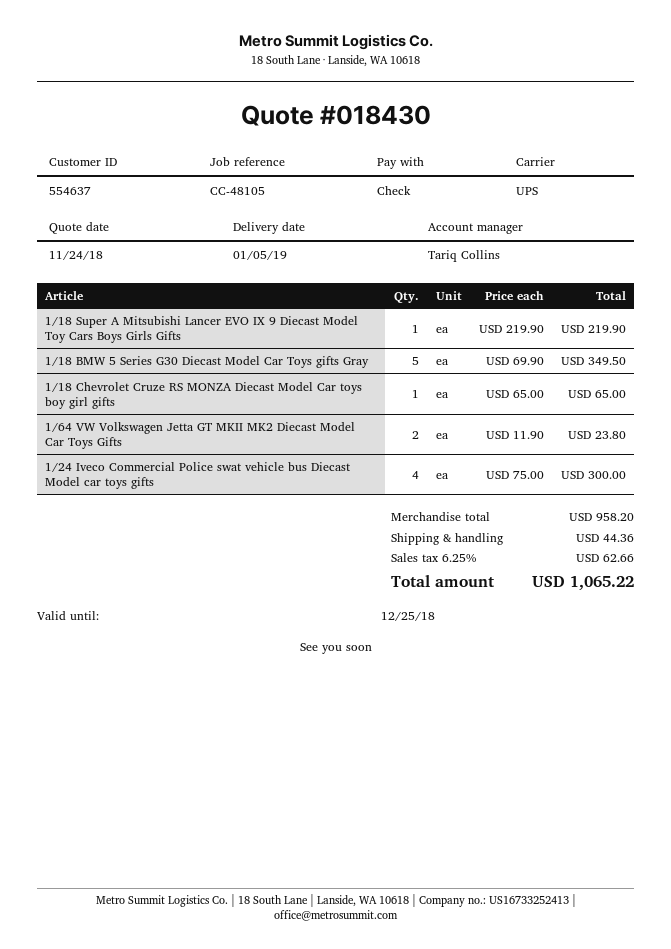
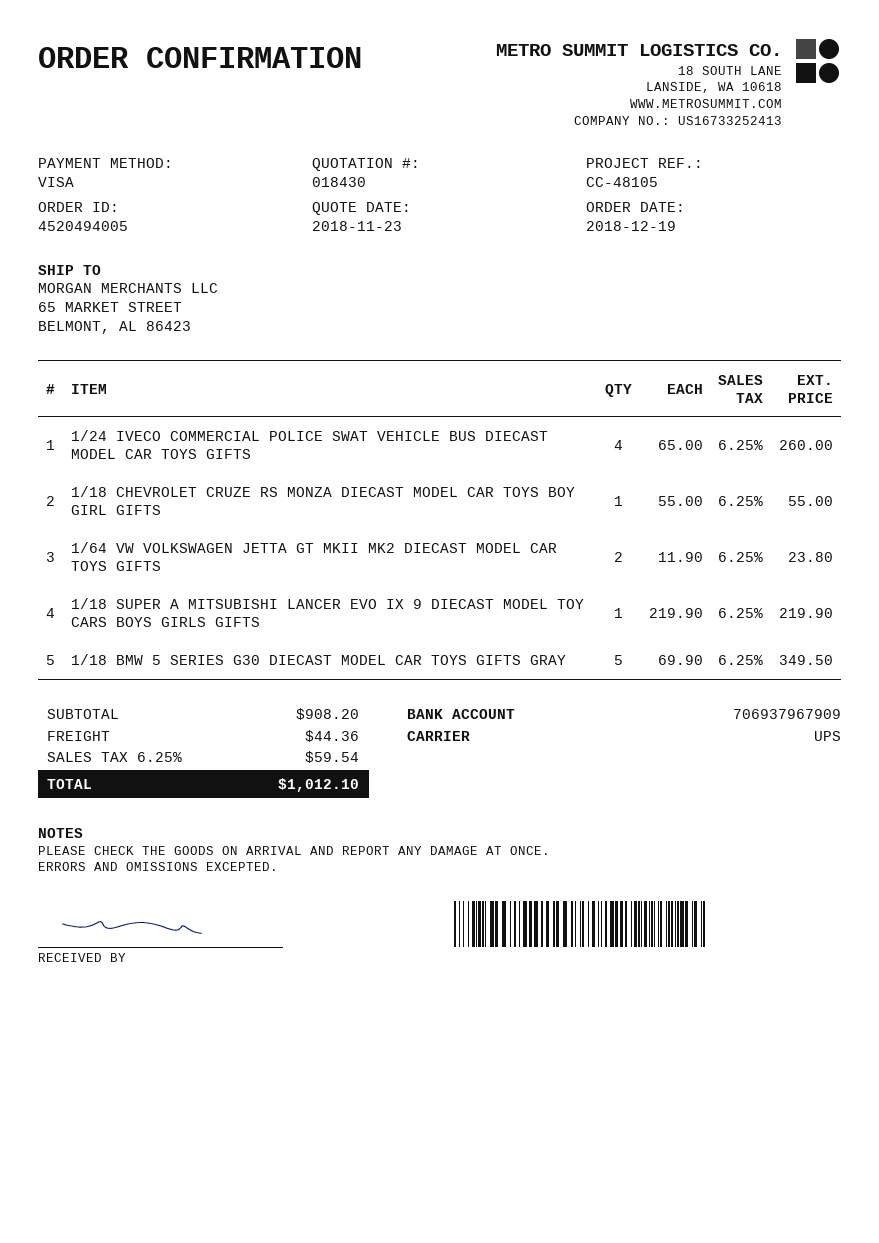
quote date: 2018-11-24 -> 2018-11-23
payment method: cheque -> Visa
1/18 Chevrolet Cruze RS MONZA Diecast Model Car toys boy girl gifts: 1 x 65.00 = 65.00 -> 1 x 55.00 = 55.00
1/24 Iveco Commercial Police swat vehicle bus Diecast Model car toys gifts: 4 x 75.00 = 300.00 -> 4 x 65.00 = 260.00
subtotal: 958.20 -> 908.20
tax: 6.25% = 62.66 -> 6.25% = 59.54
total: 1065.22 -> 1012.10

